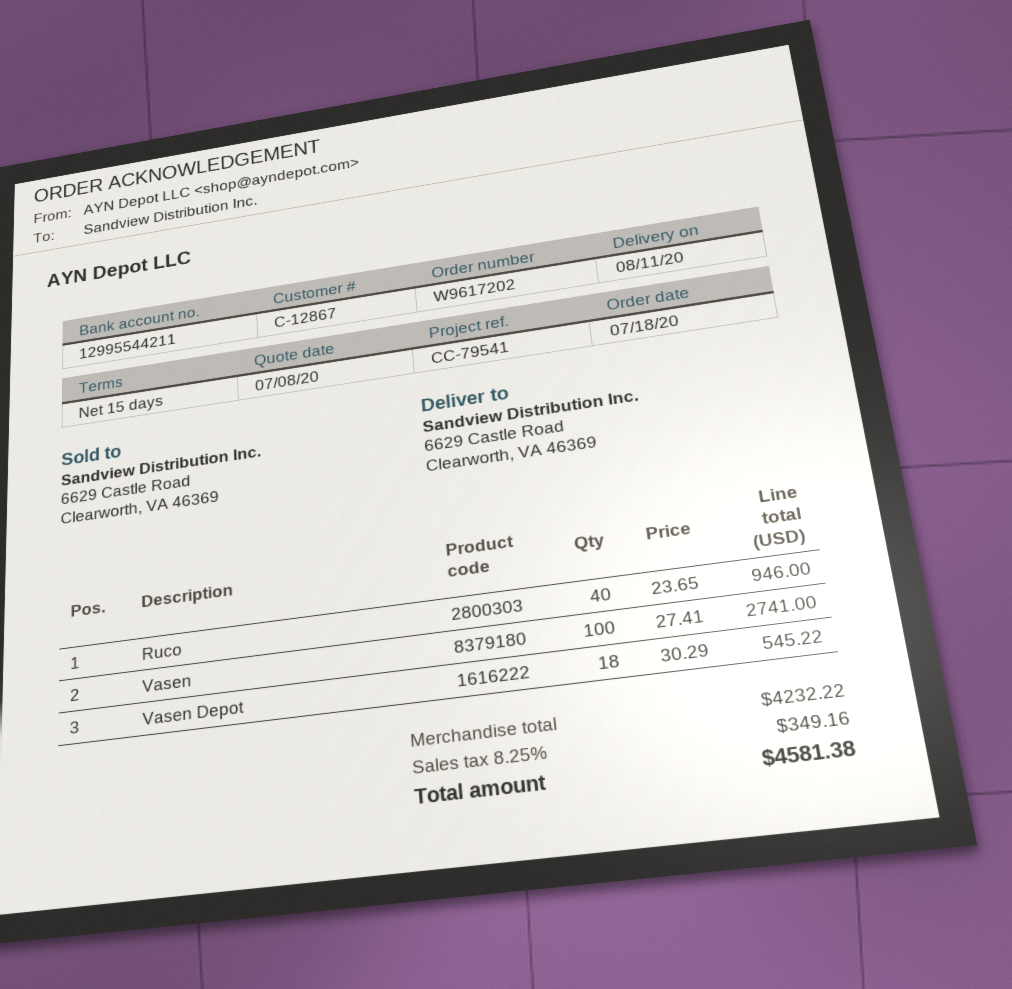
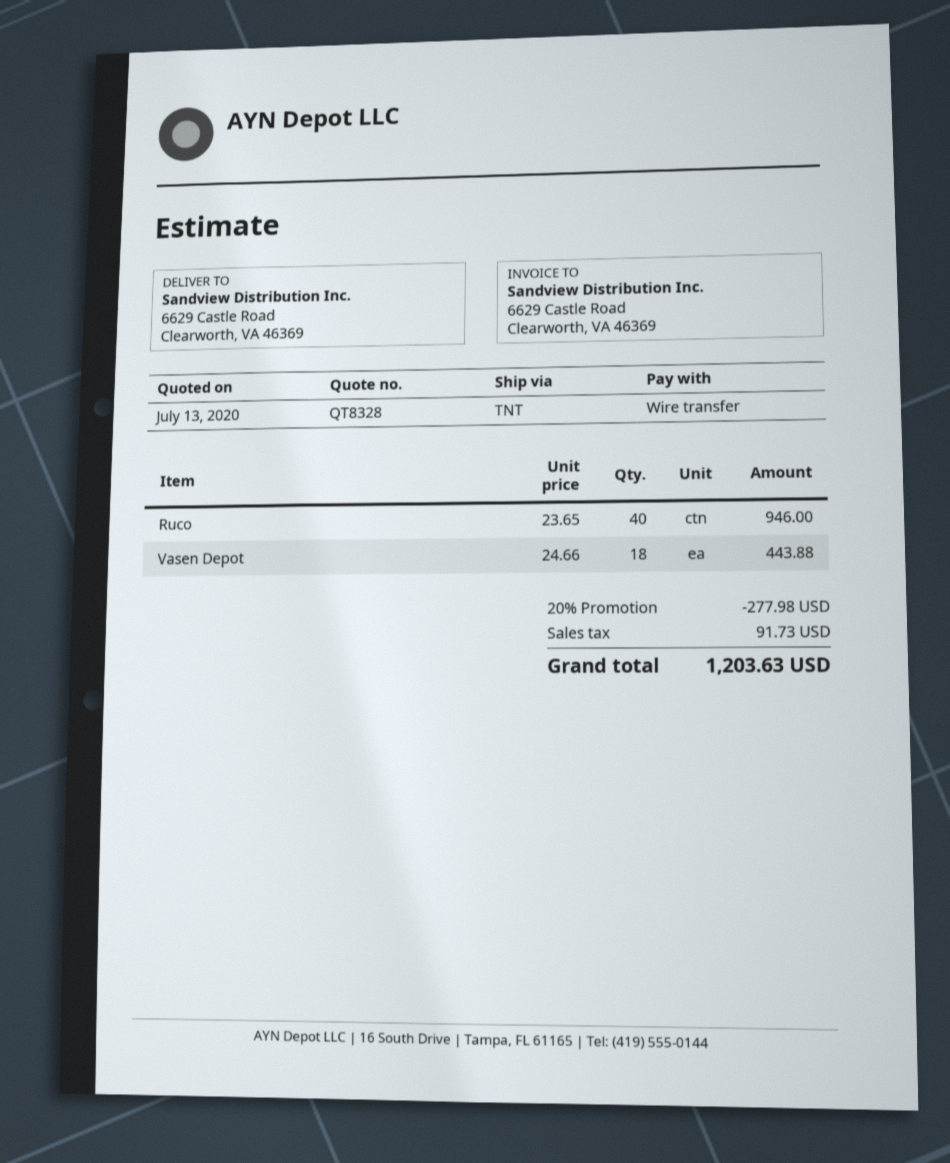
quote date: 2020-07-08 -> 2020-07-13
Vasen: 100 x 27.41 = 2741.00 -> none
Vasen Depot: 18 x 30.29 = 545.22 -> 18 x 24.66 = 443.88
discount: none -> 20% = 277.98
tax: 349.16 -> 91.73
total: 4581.38 -> 1203.63

